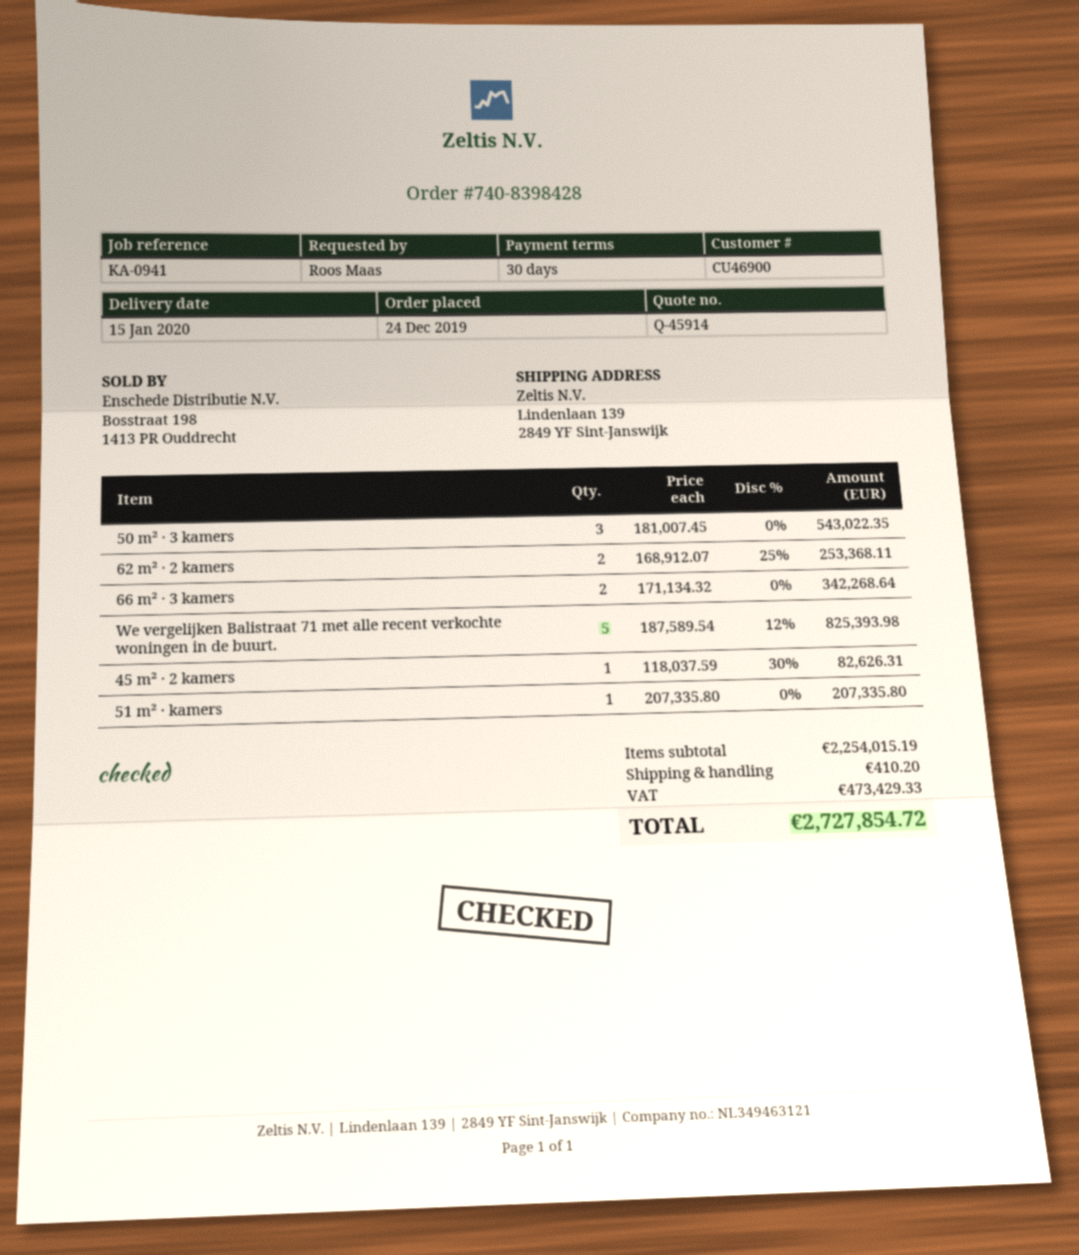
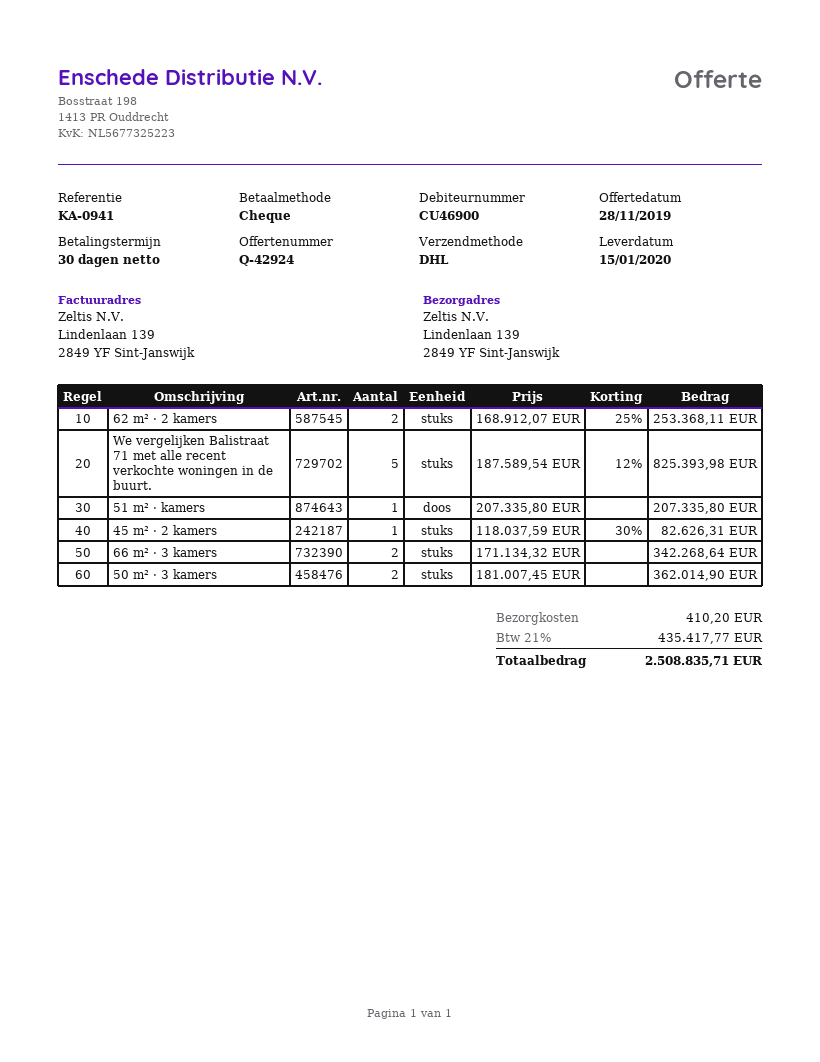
quote number: Q-45914 -> Q-42924
50 m² · 3 kamers: 3 x 181007.45 = 543022.35 -> 2 x 181007.45 = 362014.90
tax: 473429.33 -> 435417.77
total: 2727854.72 -> 2508835.71

